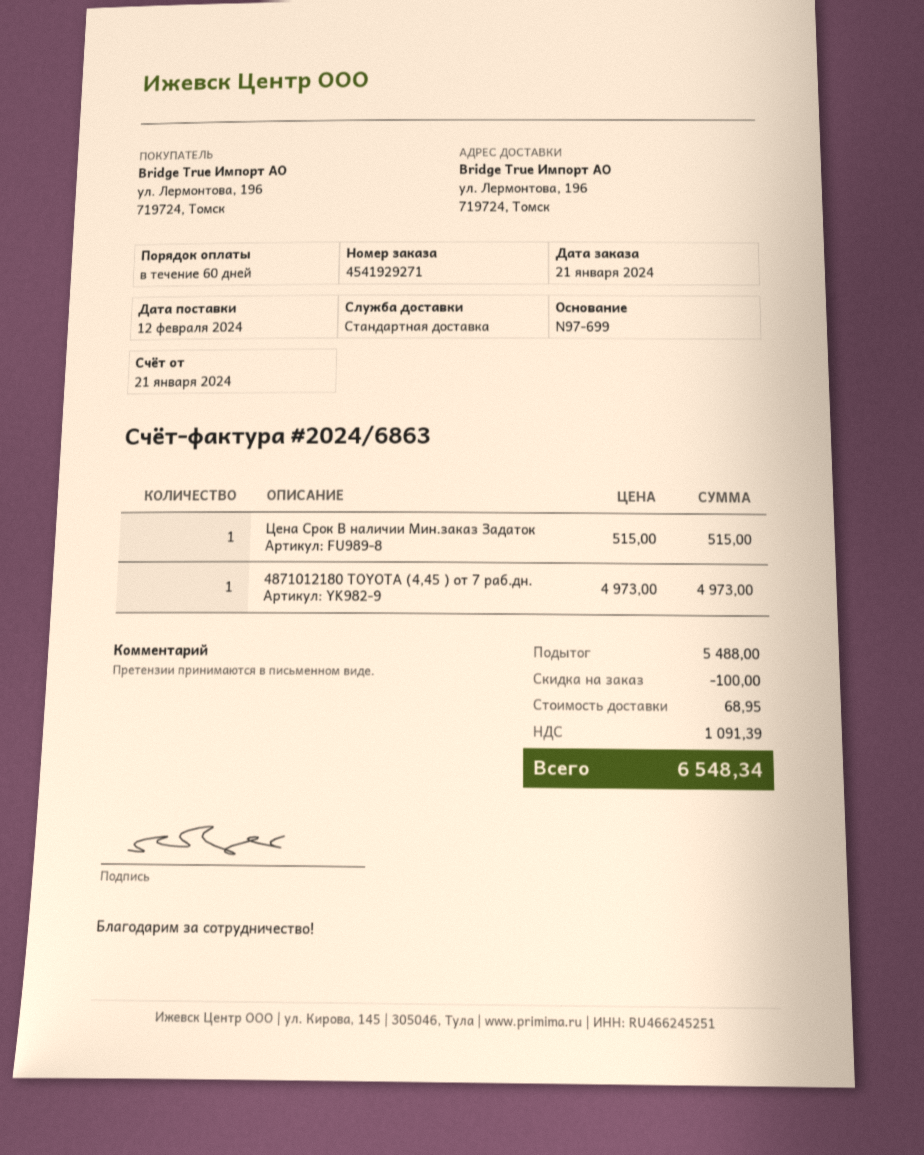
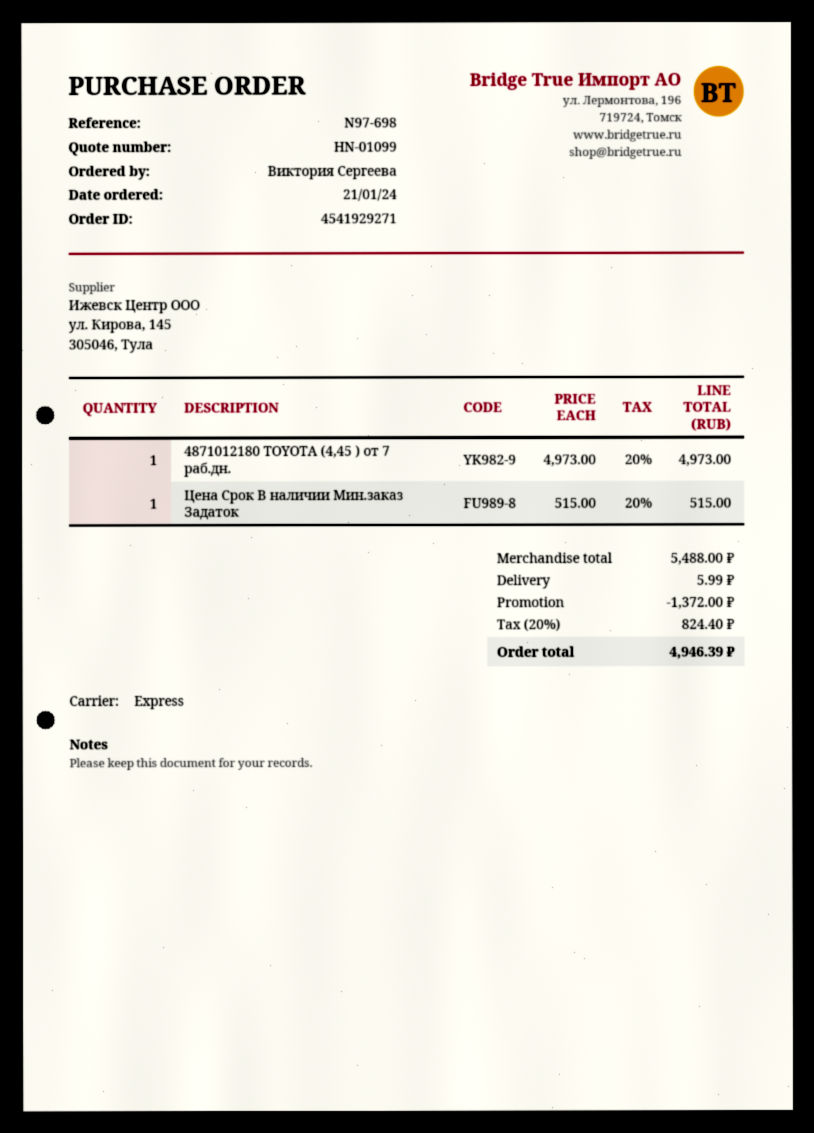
reference: N97-699 -> N97-698
shipping method: standard -> express
discount: 100.00 -> 1372.00
shipping: 68.95 -> 5.99
tax: 1091.39 -> 824.40
total: 6548.34 -> 4946.39

